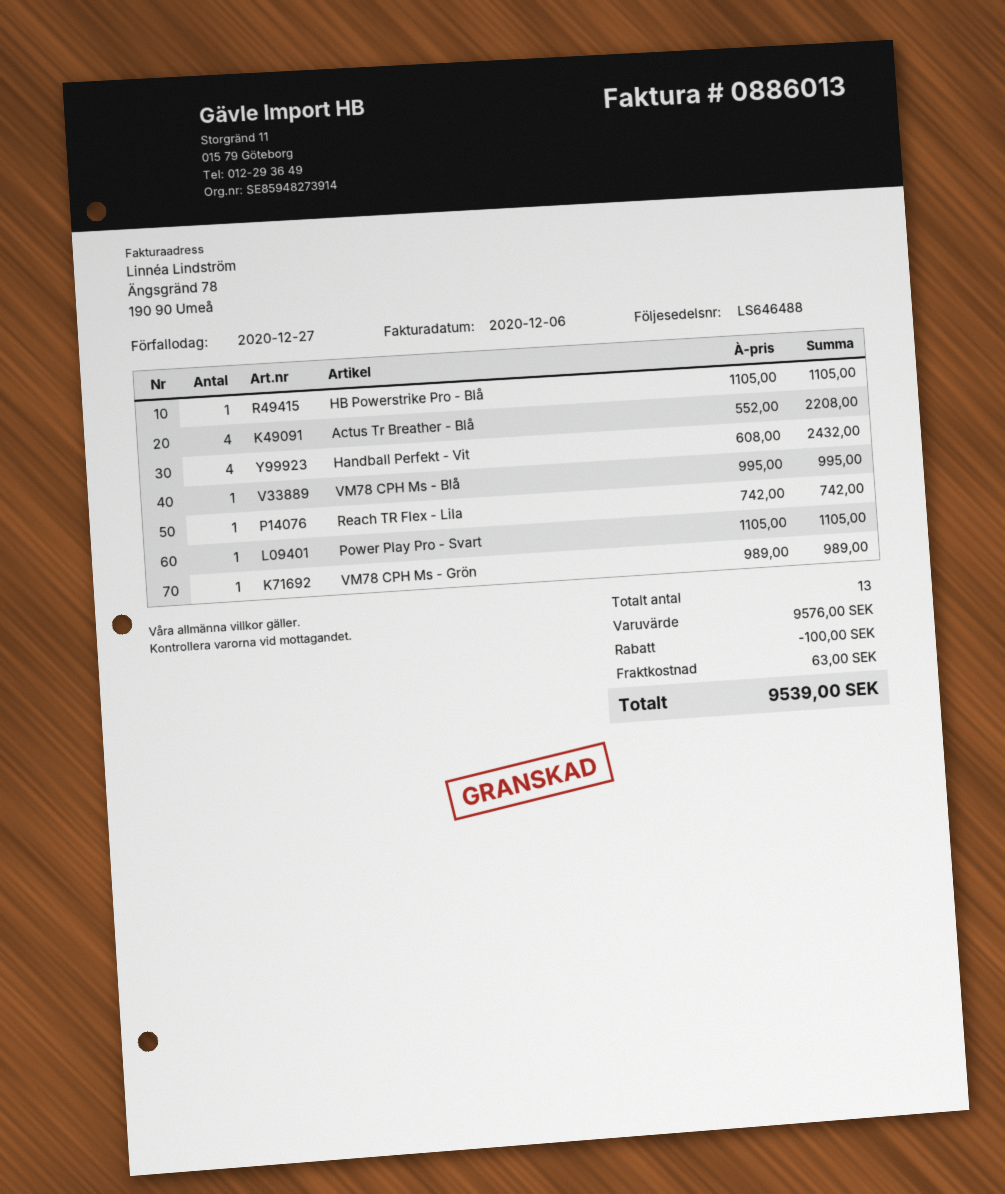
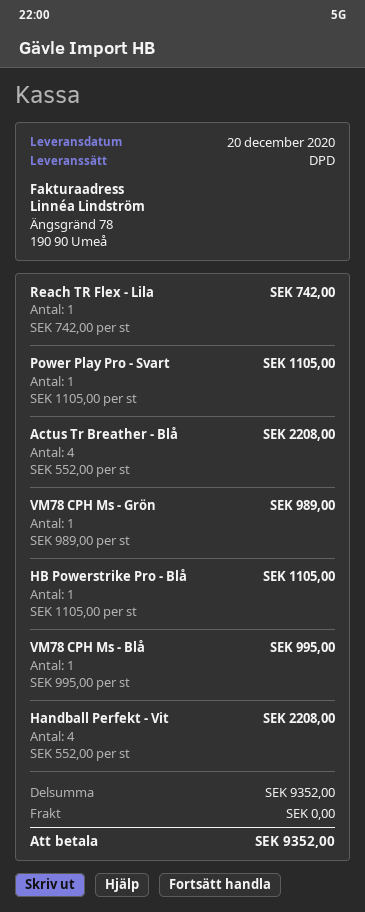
Handball Perfekt - Vit: 4 x 608.00 = 2432.00 -> 4 x 552.00 = 2208.00
subtotal: 9576.00 -> 9352.00
discount: 100.00 -> none
shipping: 63.00 -> 0.00
total: 9539.00 -> 9352.00

